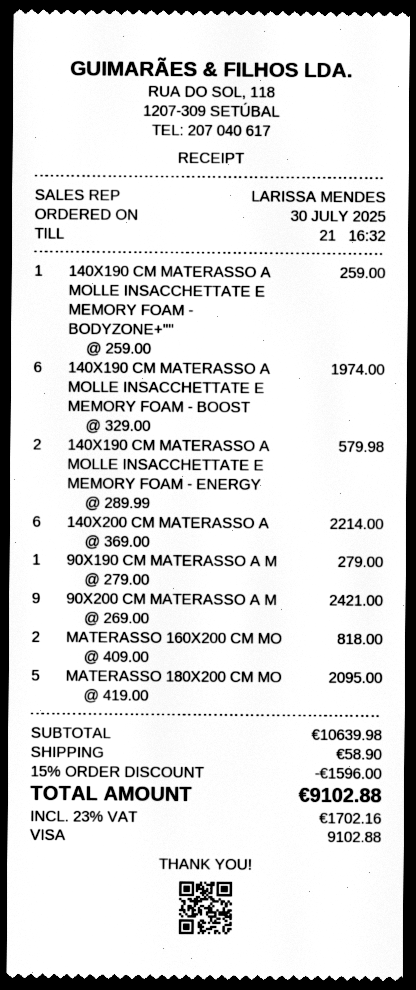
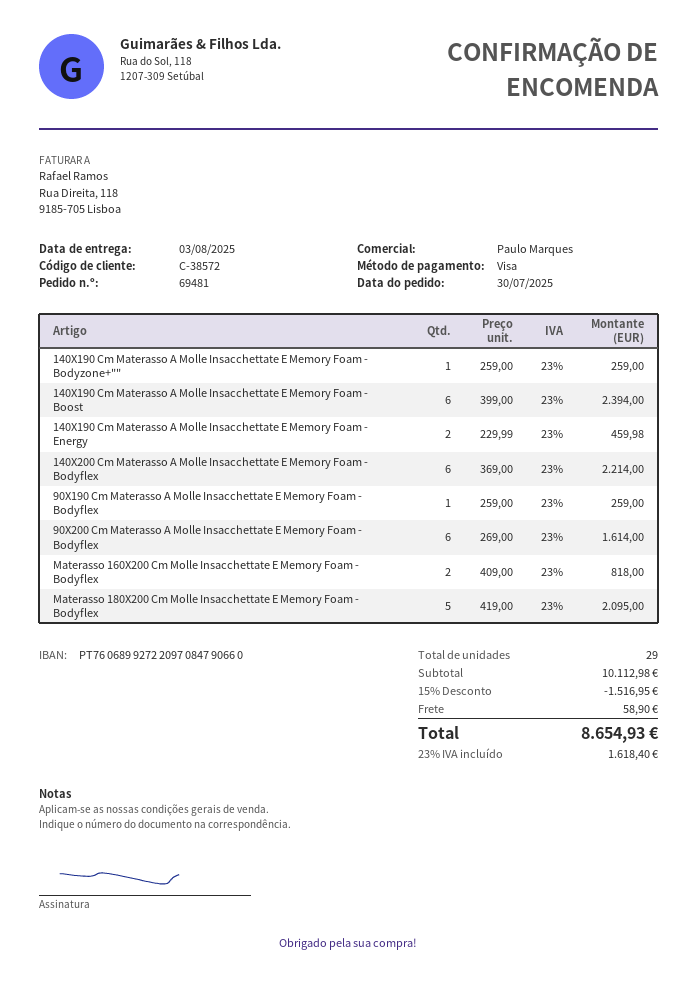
sales rep: LARISSA MENDES -> Paulo Marques
140X190 CM MATERASSO A MOLLE INSACCHETTATE E MEMORY FOAM - BOOST: 6 x 329.00 = 1974.00 -> 6 x 399.00 = 2394.00
140X190 CM MATERASSO A MOLLE INSACCHETTATE E MEMORY FOAM - ENERGY: 2 x 289.99 = 579.98 -> 2 x 229.99 = 459.98
90X190 CM MATERASSO A M: 1 x 279.00 = 279.00 -> 1 x 259.00 = 259.00
90X200 CM MATERASSO A M: 9 x 269.00 = 2421.00 -> 6 x 269.00 = 1614.00
subtotal: 10639.98 -> 10112.98
discount: 15% = 1596.00 -> 15% = 1516.95
tax: 23% = 1702.16 -> 23% = 1618.40
total: 9102.88 -> 8654.93

